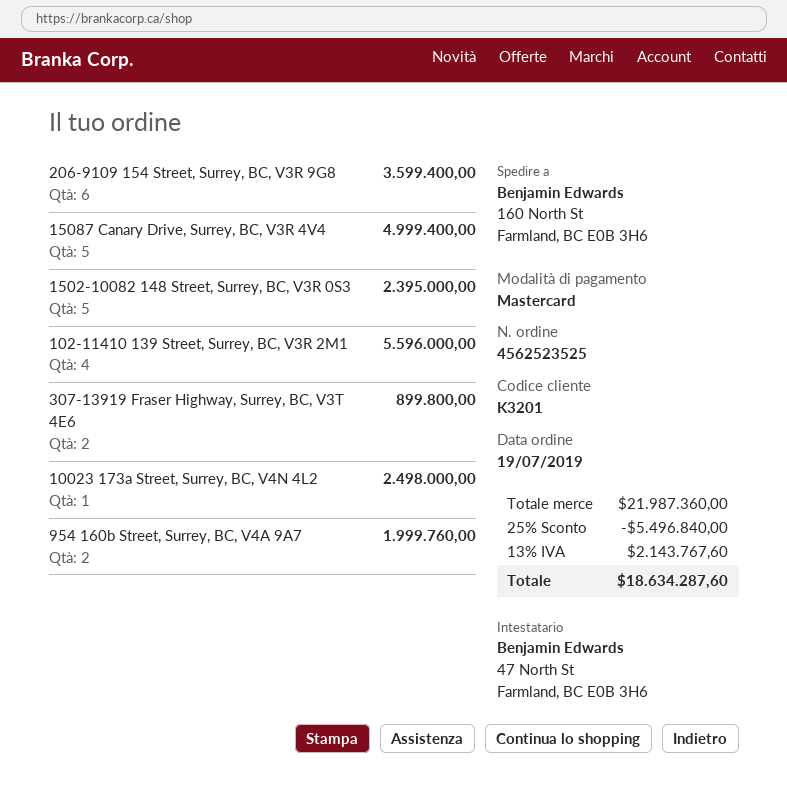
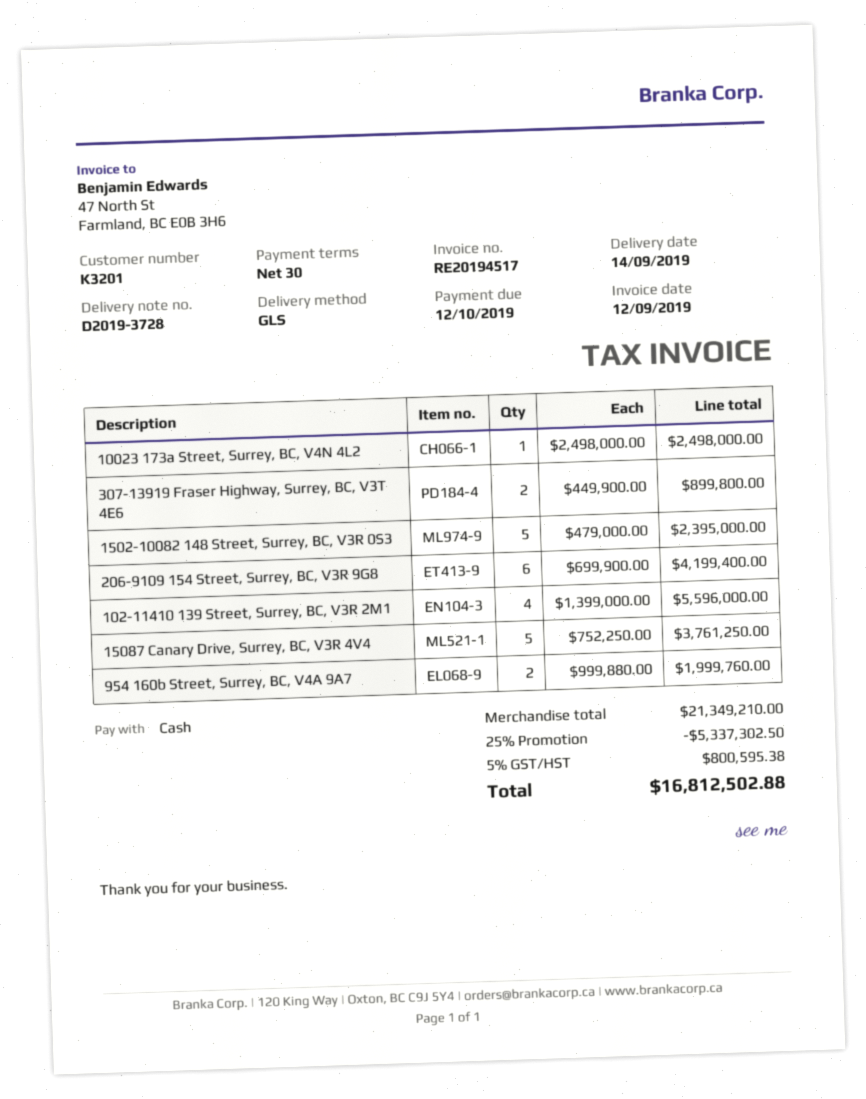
payment method: Mastercard -> cash
206-9109 154 Street, Surrey, BC, V3R 9G8: 6 for 3599400.00 -> 6 for 4199400.00
15087 Canary Drive, Surrey, BC, V3R 4V4: 5 for 4999400.00 -> 5 for 3761250.00
subtotal: 21987360.00 -> 21349210.00
discount: 25% = 5496840.00 -> 25% = 5337302.50
tax: 13% = 2143767.60 -> 5% = 800595.38
total: 18634287.60 -> 16812502.88

